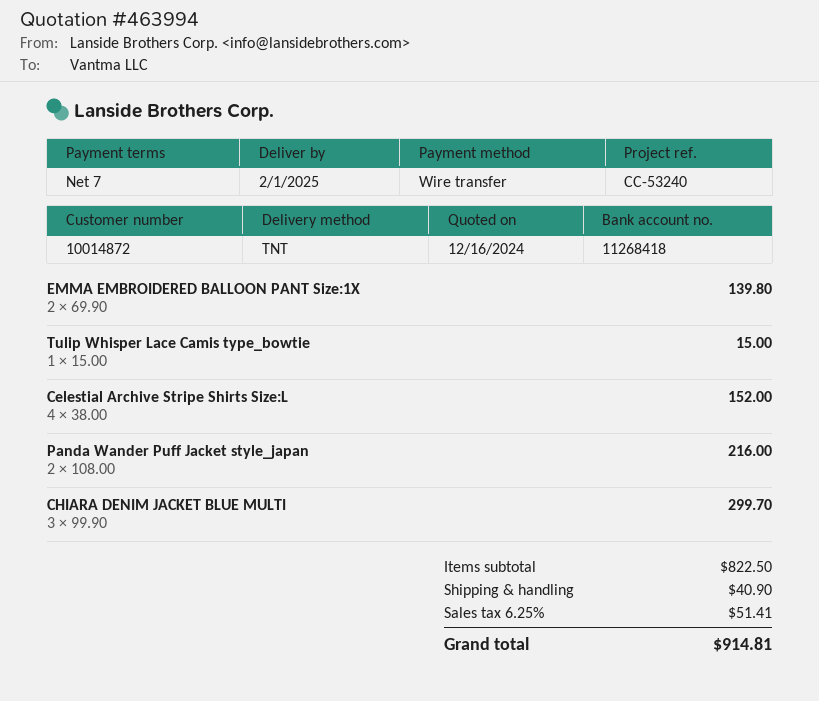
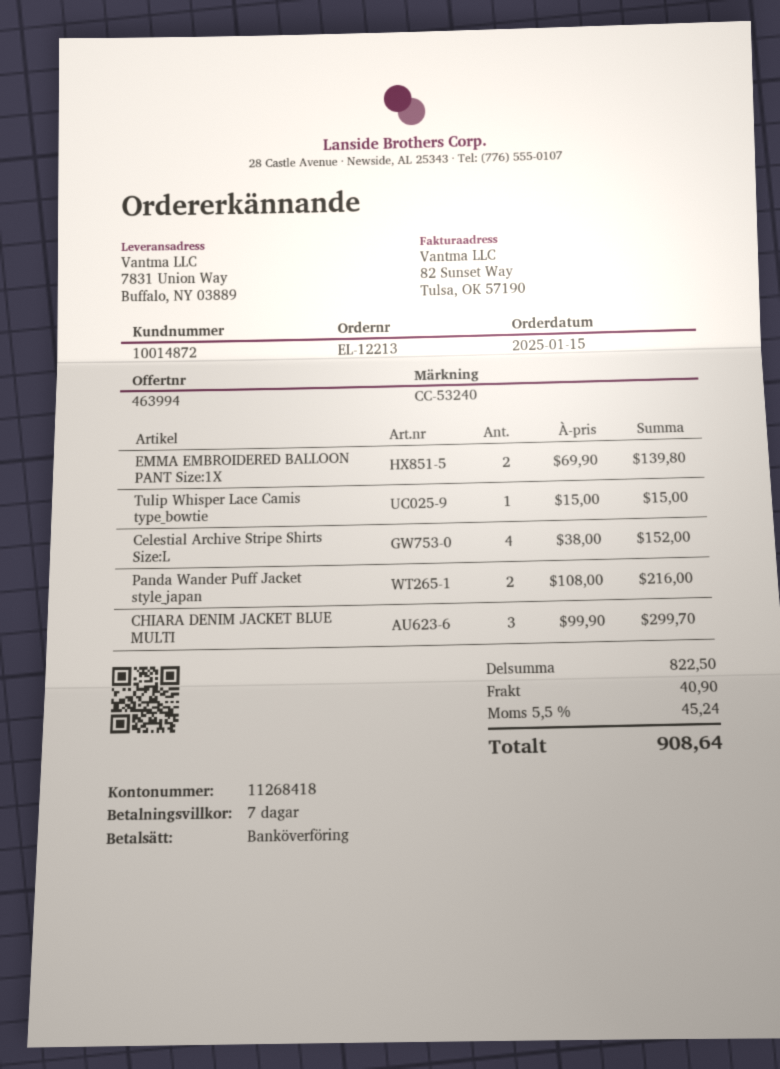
tax: 6.25% = 51.41 -> 5.5% = 45.24
total: 914.81 -> 908.64

